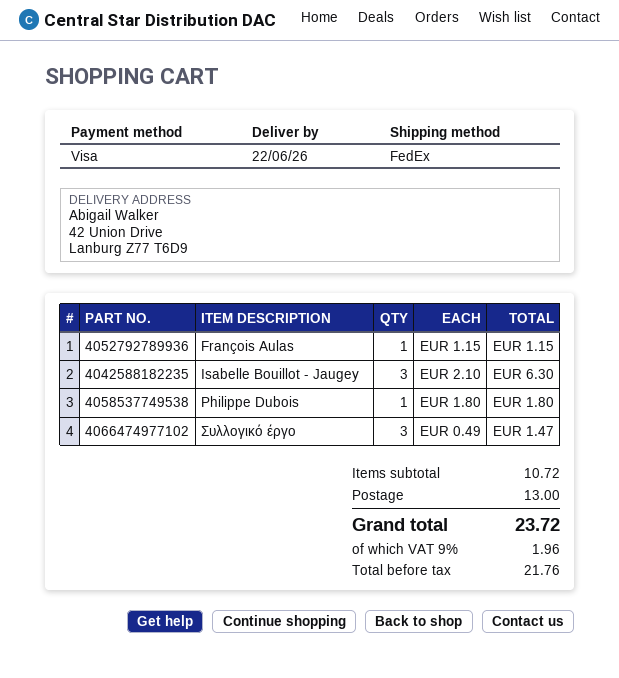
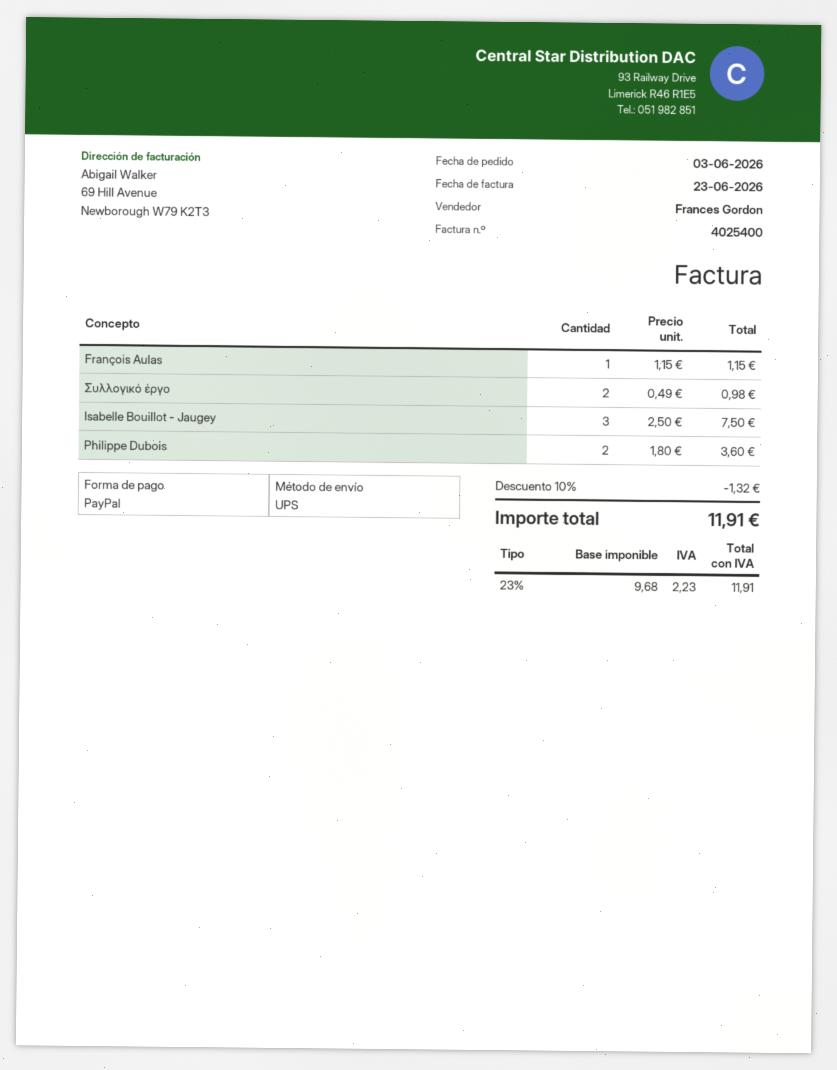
payment method: Visa -> PayPal
shipping method: FedEx -> UPS
Isabelle Bouillot - Jaugey: 3 x 2.10 = 6.30 -> 3 x 2.50 = 7.50
Philippe Dubois: 1 x 1.80 = 1.80 -> 2 x 1.80 = 3.60
Συλλογικό έργο: 3 x 0.49 = 1.47 -> 2 x 0.49 = 0.98
discount: none -> 10% = 1.32
shipping: 13.00 -> none
net: 21.76 -> 9.68
tax: 9% = 1.96 -> 23% = 2.23
total: 23.72 -> 11.91

